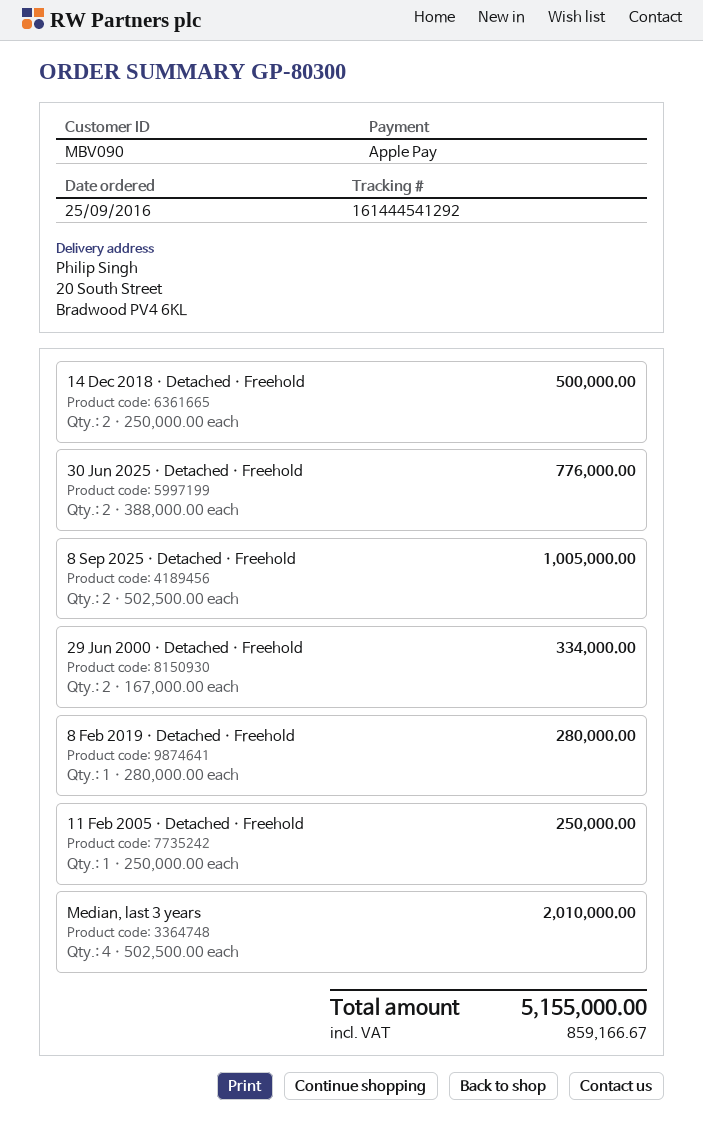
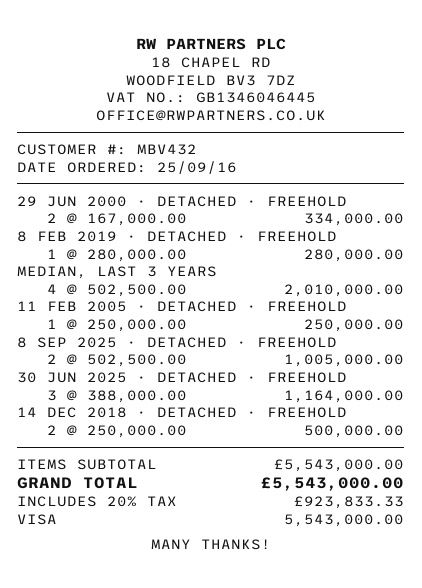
customer number: MBV090 -> MBV432
payment method: Apple Pay -> Visa
30 Jun 2025 · Detached · Freehold: 2 x 388000.00 = 776000.00 -> 3 x 388000.00 = 1164000.00
tax: 859166.67 -> 923833.33
total: 5155000.00 -> 5543000.00

